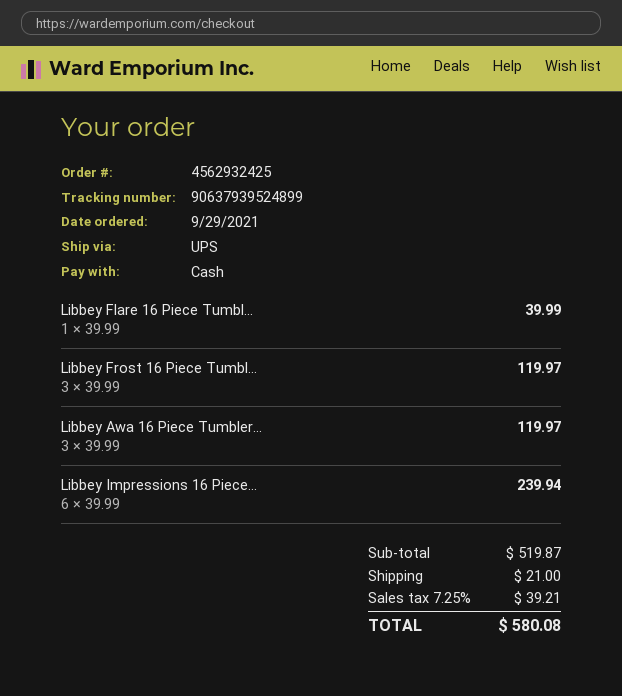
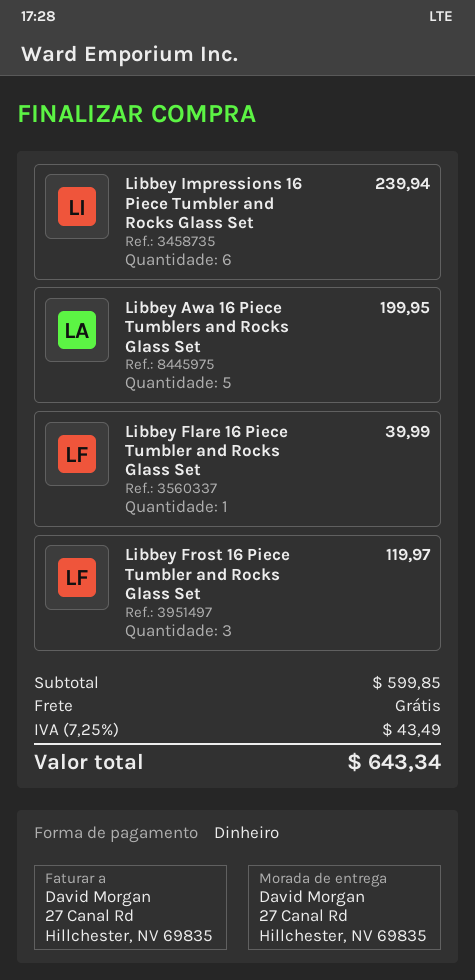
Libbey Awa 16 Piece Tumbler...: 3 for 119.97 -> 5 for 199.95
subtotal: 519.87 -> 599.85
shipping: 21.00 -> 0.00
tax: 7.25% = 39.21 -> 7.25% = 43.49
total: 580.08 -> 643.34

